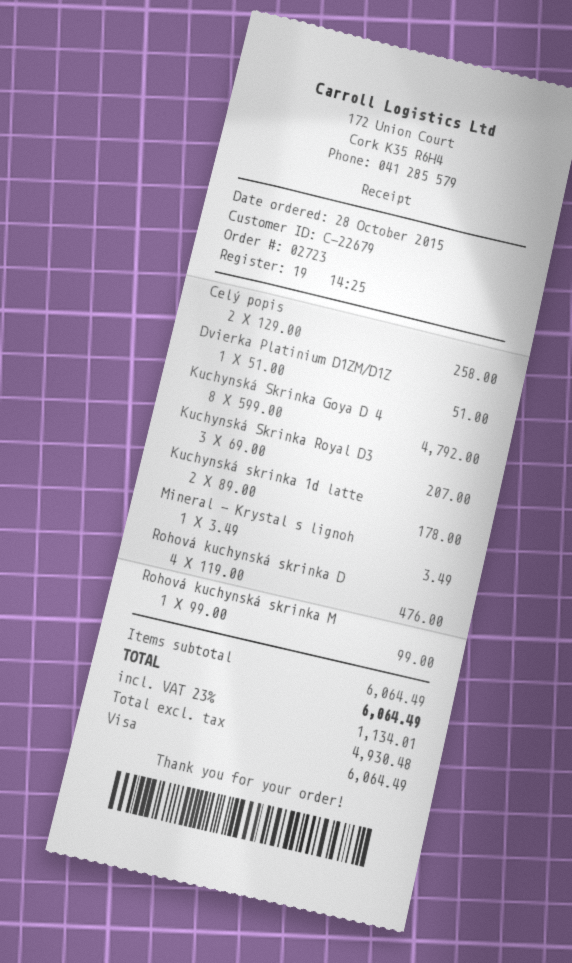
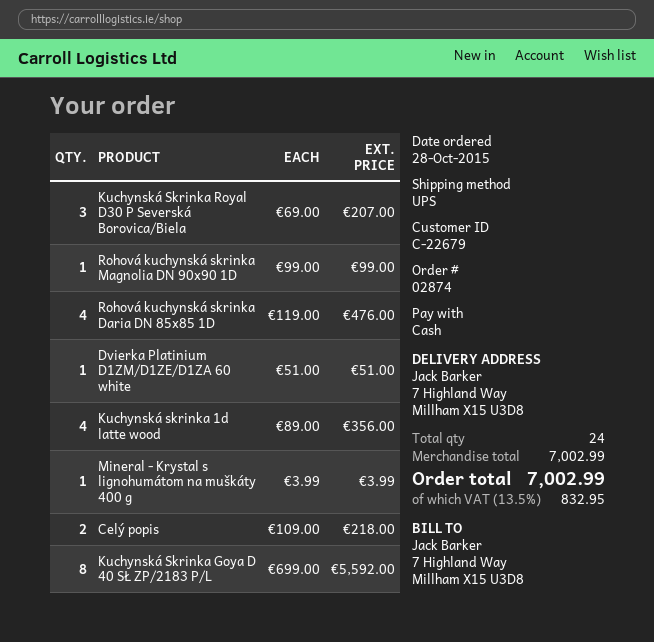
order number: 02723 -> 02874
payment method: Visa -> cash
Celý popis: 2 x 129.00 = 258.00 -> 2 x 109.00 = 218.00
Kuchynská Skrinka Goya D 4: 8 x 599.00 = 4792.00 -> 8 x 699.00 = 5592.00
Kuchynská skrinka 1d latte: 2 x 89.00 = 178.00 -> 4 x 89.00 = 356.00
Mineral - Krystal s lignoh: 1 x 3.49 = 3.49 -> 1 x 3.99 = 3.99
subtotal: 6064.49 -> 7002.99
tax: 23% = 1134.01 -> 13.5% = 832.95
total: 6064.49 -> 7002.99

